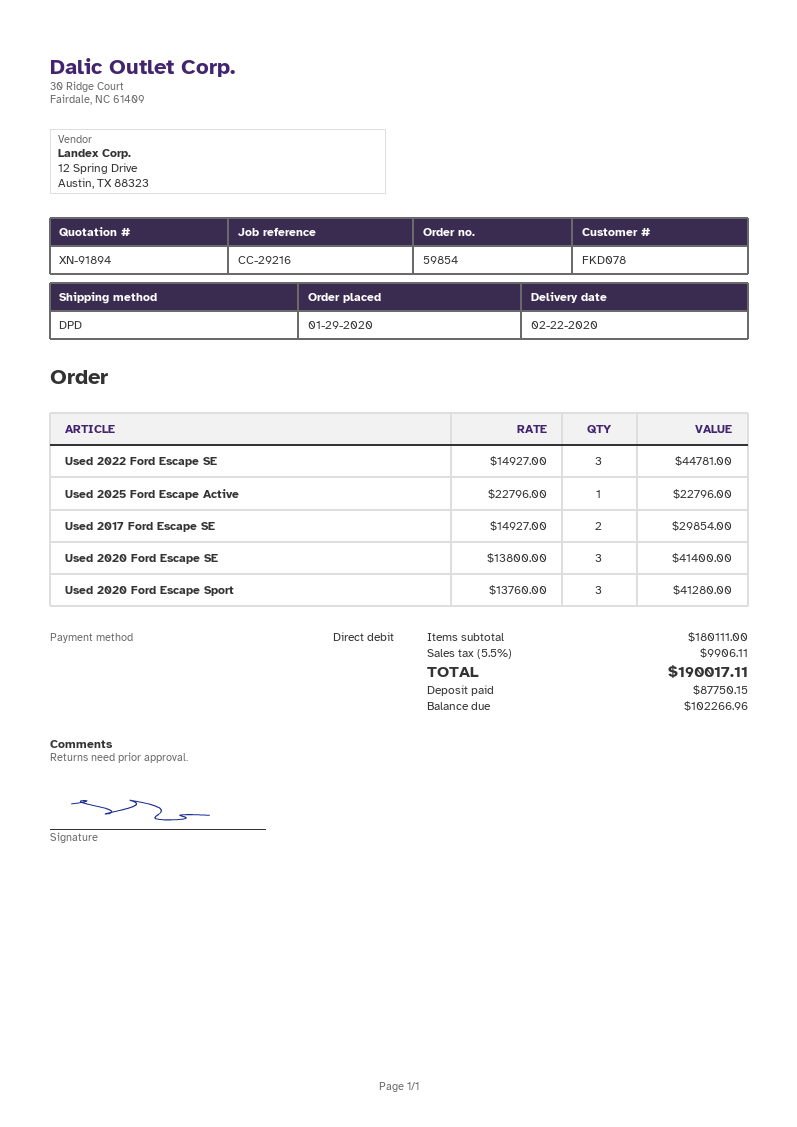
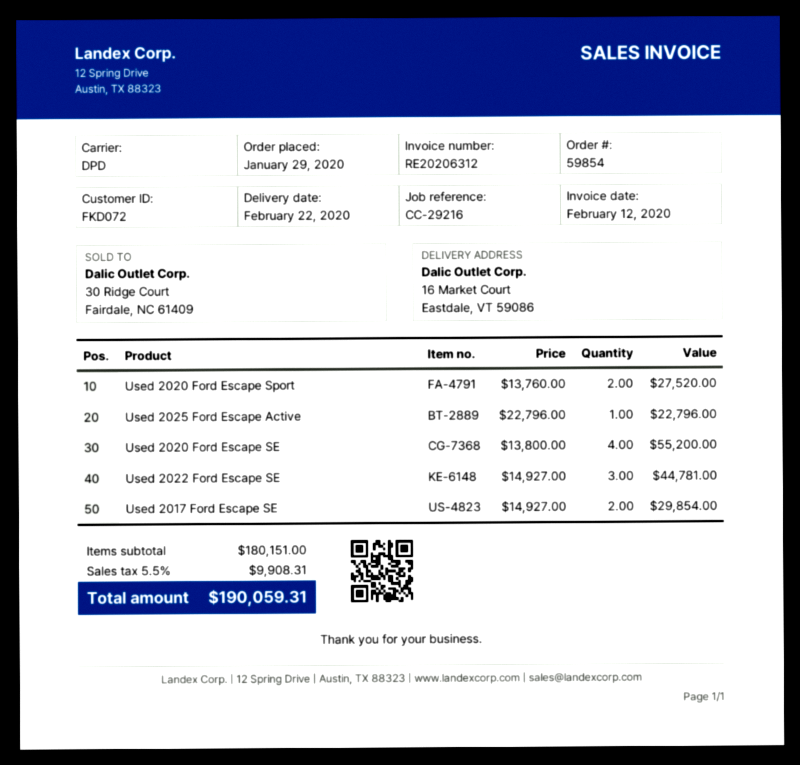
customer number: FKD078 -> FKD072
Used 2020 Ford Escape SE: 3 x 13800.00 = 41400.00 -> 4 x 13800.00 = 55200.00
Used 2020 Ford Escape Sport: 3 x 13760.00 = 41280.00 -> 2 x 13760.00 = 27520.00
subtotal: 180111.00 -> 180151.00
tax: 5.5% = 9906.11 -> 5.5% = 9908.31
total: 190017.11 -> 190059.31

